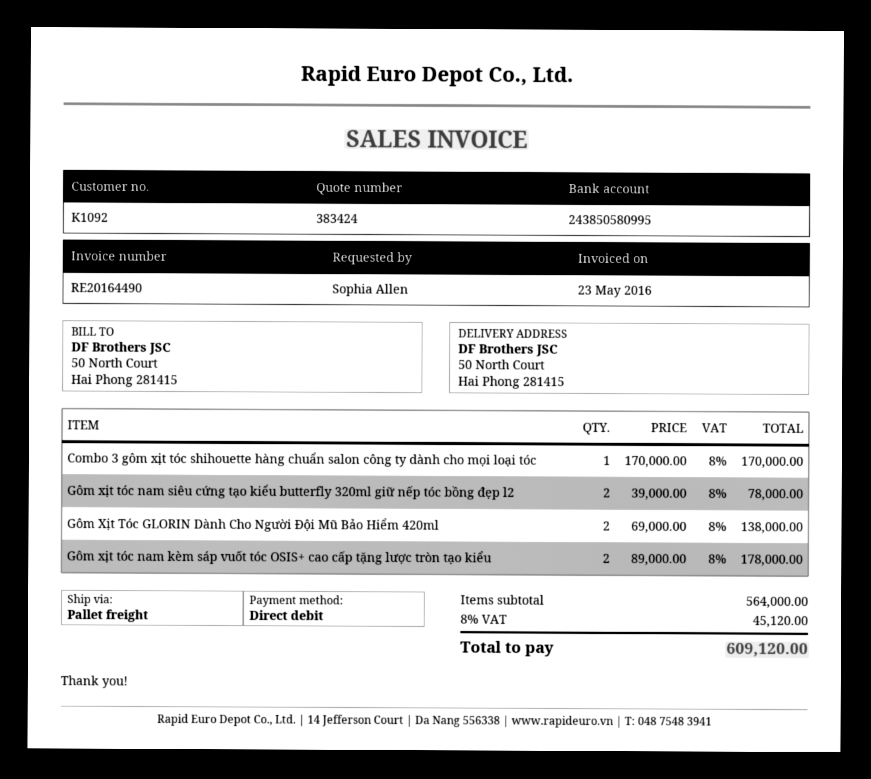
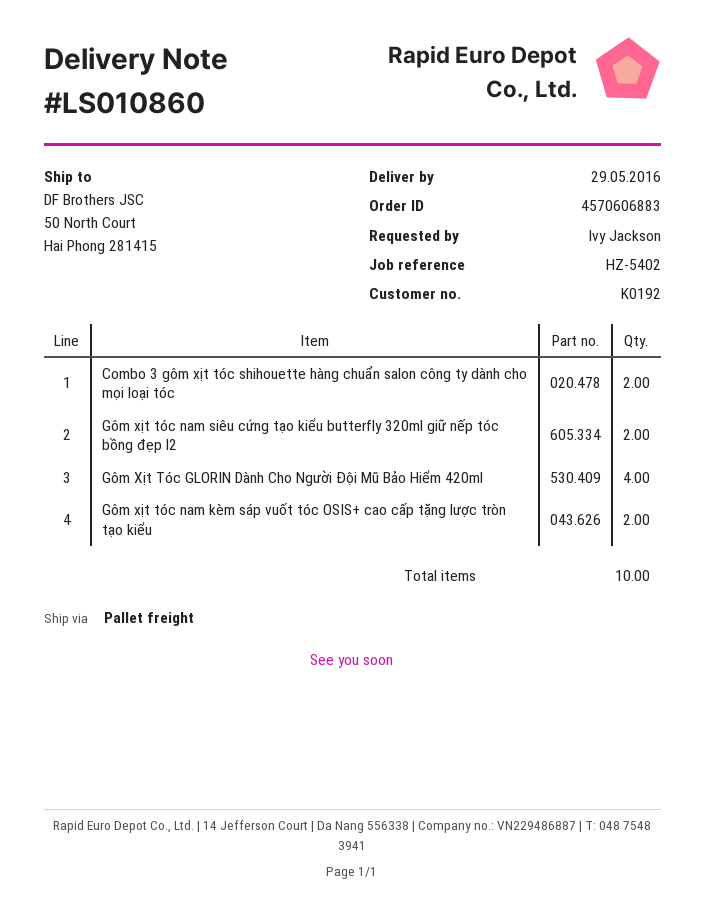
customer number: K1092 -> K0192
ordered by: Sophia Allen -> Ivy Jackson
Combo 3 gôm xịt tóc shihouette hàng chuẩn salon công ty dành cho mọi loại tóc: 1 -> 2
Gôm Xịt Tóc GLORIN Dành Cho Người Đội Mũ Bảo Hiểm 420ml: 2 -> 4

